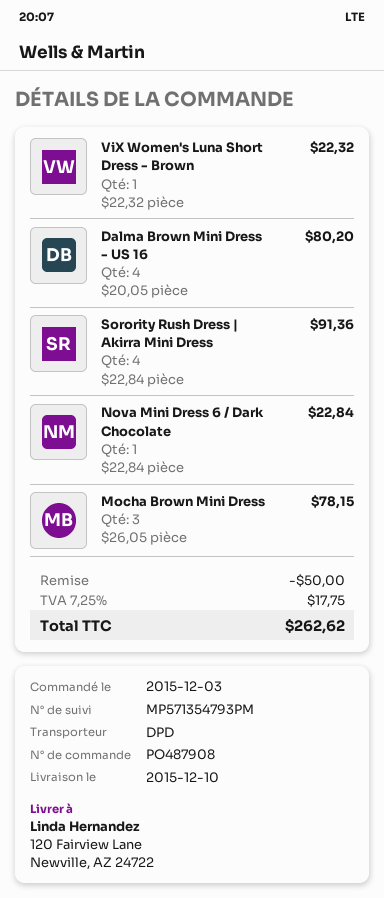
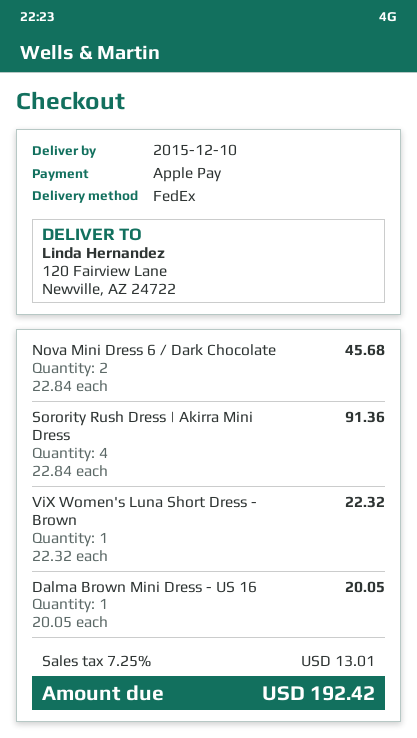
shipping method: DPD -> FedEx
Dalma Brown Mini Dress - US 16: 4 x 20.05 = 80.20 -> 1 x 20.05 = 20.05
Nova Mini Dress 6 / Dark Chocolate: 1 x 22.84 = 22.84 -> 2 x 22.84 = 45.68
Mocha Brown Mini Dress: 3 x 26.05 = 78.15 -> none
discount: 50.00 -> none
tax: 7.25% = 17.75 -> 7.25% = 13.01
total: 262.62 -> 192.42

